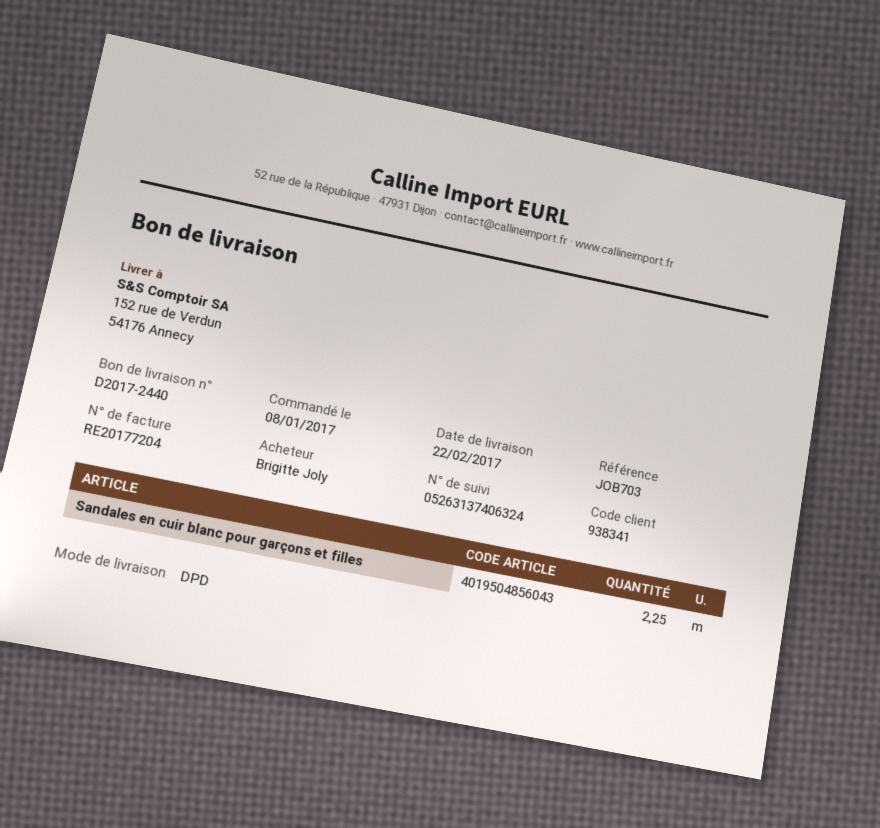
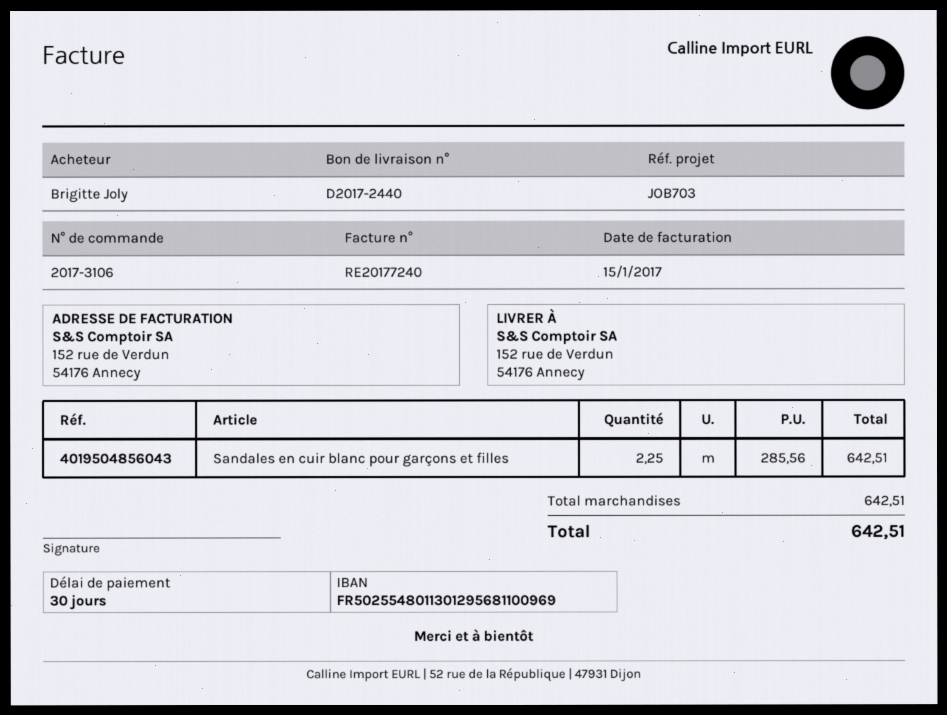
invoice number: RE20177204 -> RE20177240

